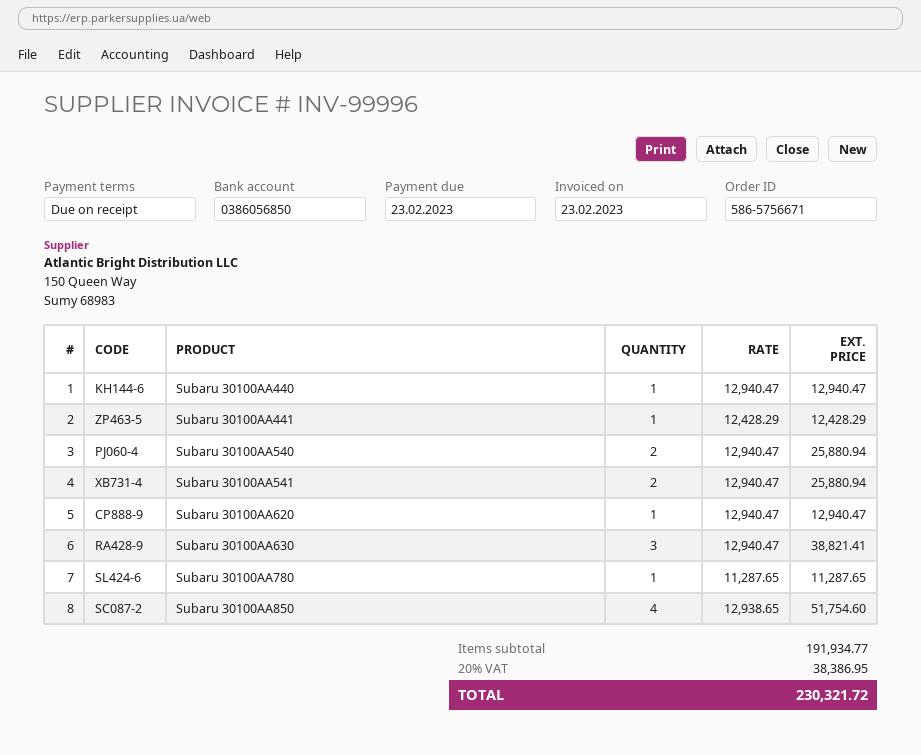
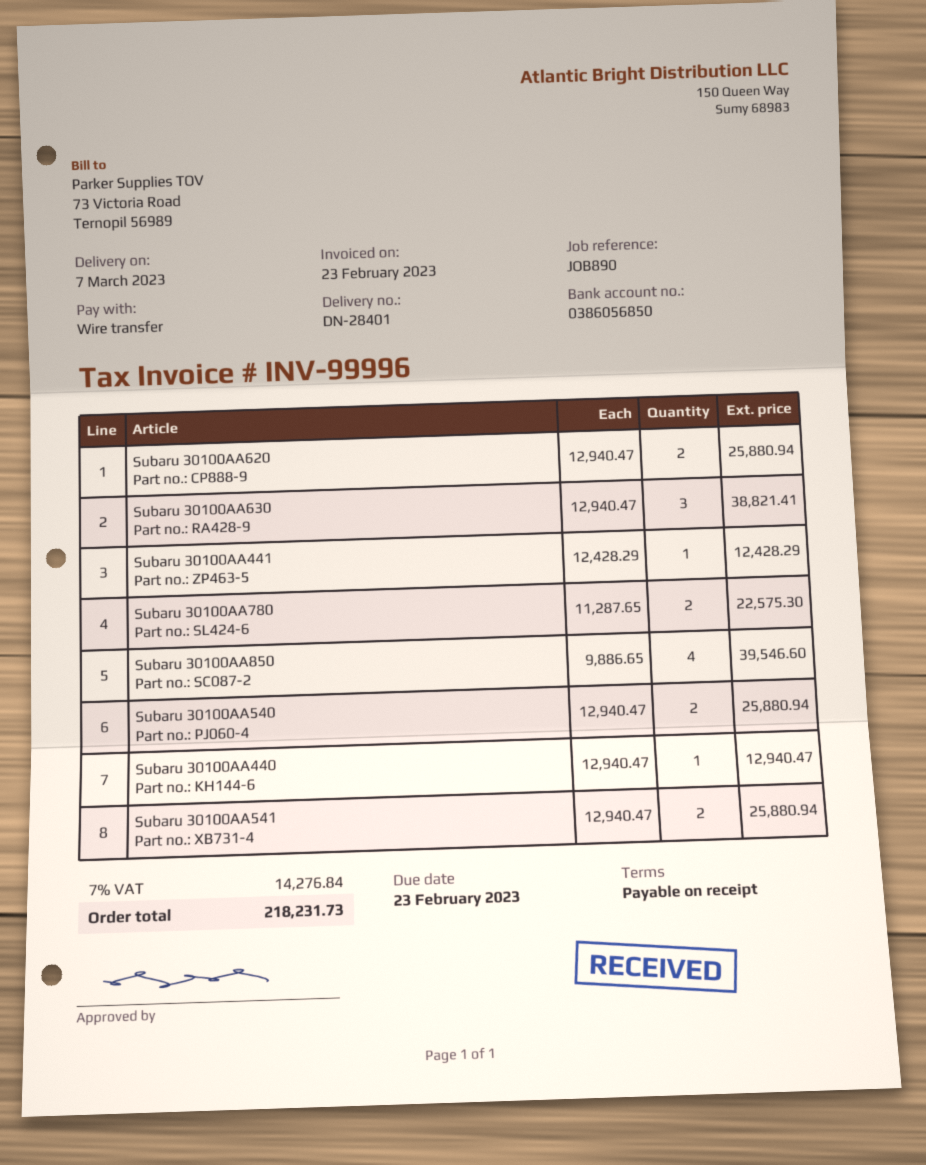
Subaru 30100AA620: 1 x 12940.47 = 12940.47 -> 2 x 12940.47 = 25880.94
Subaru 30100AA780: 1 x 11287.65 = 11287.65 -> 2 x 11287.65 = 22575.30
Subaru 30100AA850: 4 x 12938.65 = 51754.60 -> 4 x 9886.65 = 39546.60
tax: 20% = 38386.95 -> 7% = 14276.84
total: 230321.72 -> 218231.73

